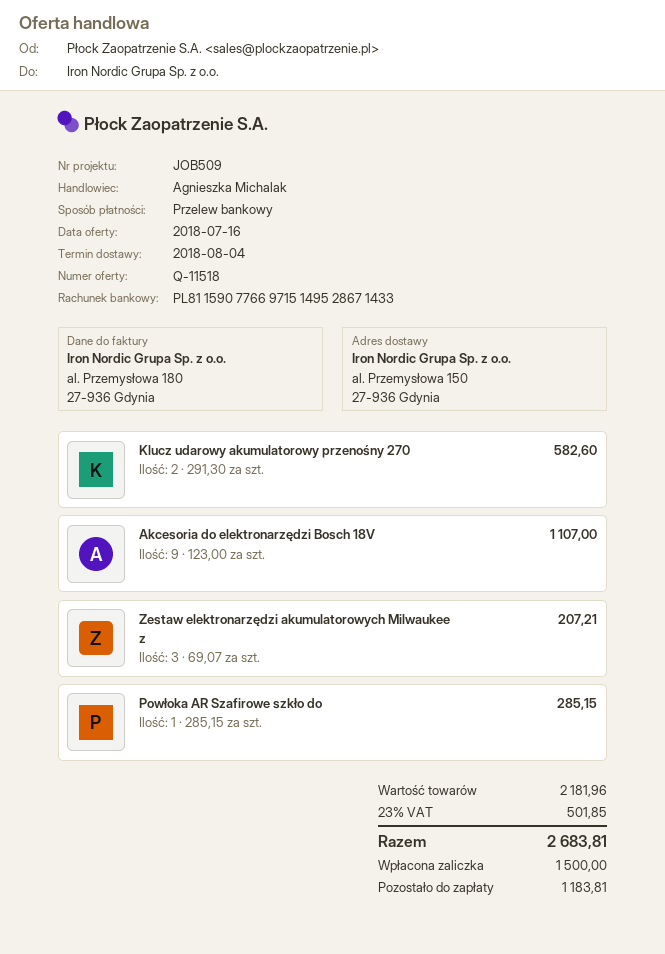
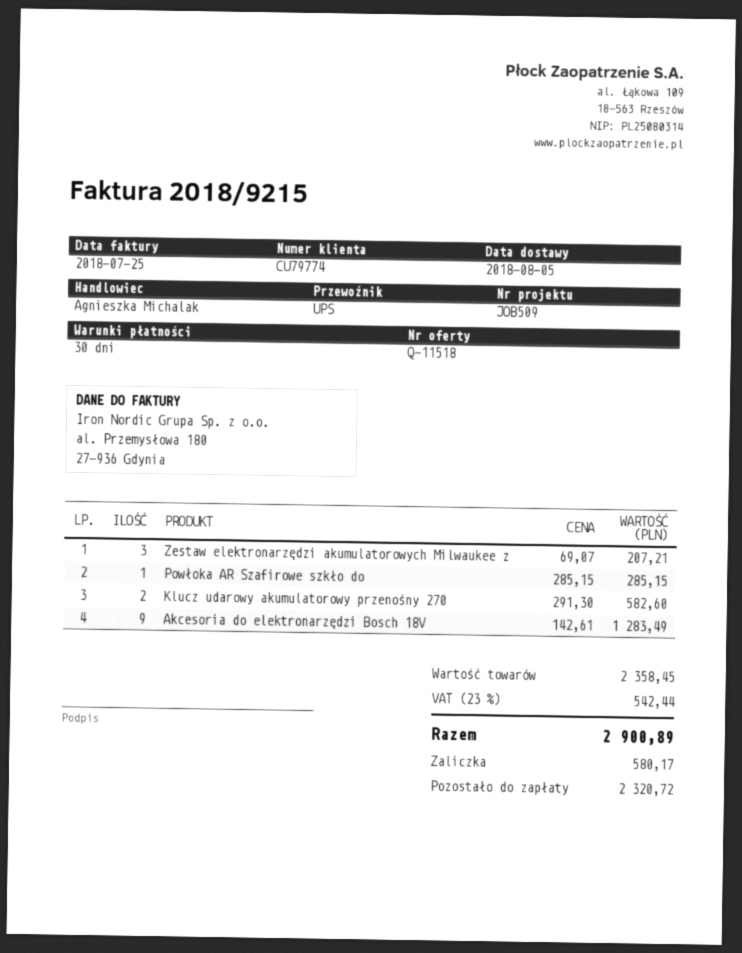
delivery date: 2018-08-04 -> 2018-08-05
Akcesoria do elektronarzędzi Bosch 18V: 9 x 123.00 = 1107.00 -> 9 x 142.61 = 1283.49
subtotal: 2181.96 -> 2358.45
tax: 23% = 501.85 -> 23% = 542.44
total: 2683.81 -> 2900.89
deposit: 1500.00 -> 580.17
balance: 1183.81 -> 2320.72

